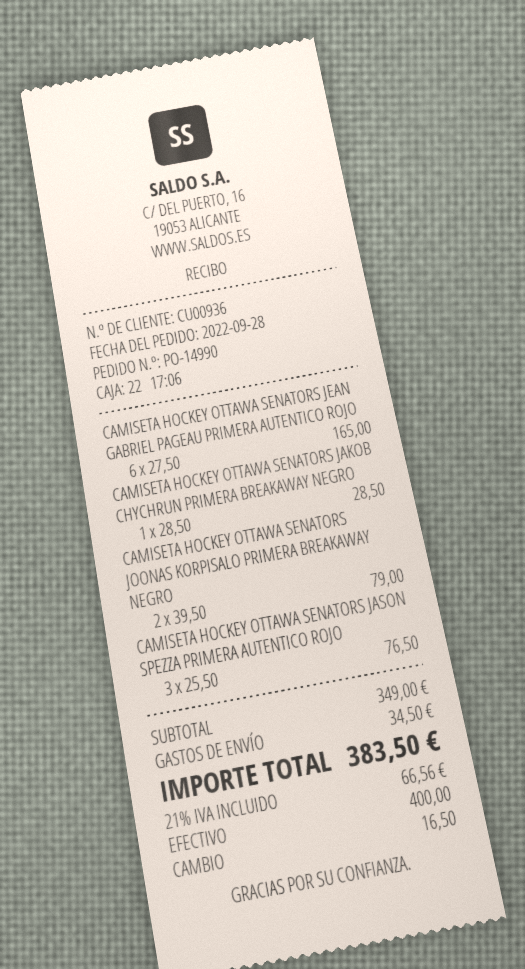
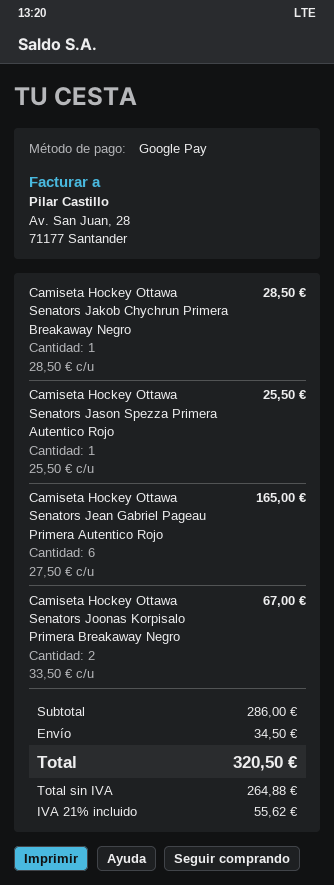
payment method: cash -> Google Pay
CAMISETA HOCKEY OTTAWA SENATORS JOONAS KORPISALO PRIMERA BREAKAWAY NEGRO: 2 x 39.50 = 79.00 -> 2 x 33.50 = 67.00
CAMISETA HOCKEY OTTAWA SENATORS JASON SPEZZA PRIMERA AUTENTICO ROJO: 3 x 25.50 = 76.50 -> 1 x 25.50 = 25.50
subtotal: 349.00 -> 286.00
tax: 21% = 66.56 -> 21% = 55.62
total: 383.50 -> 320.50

